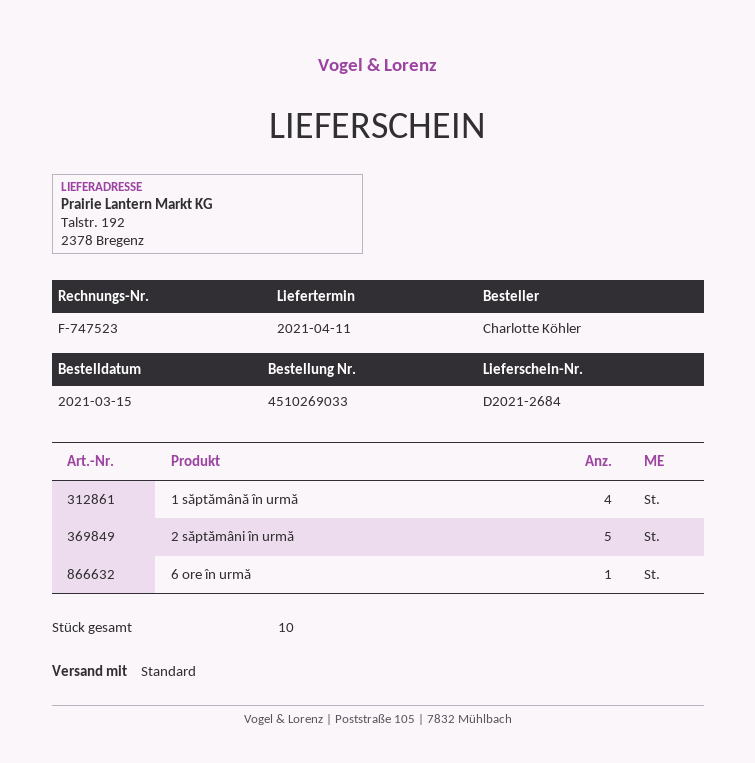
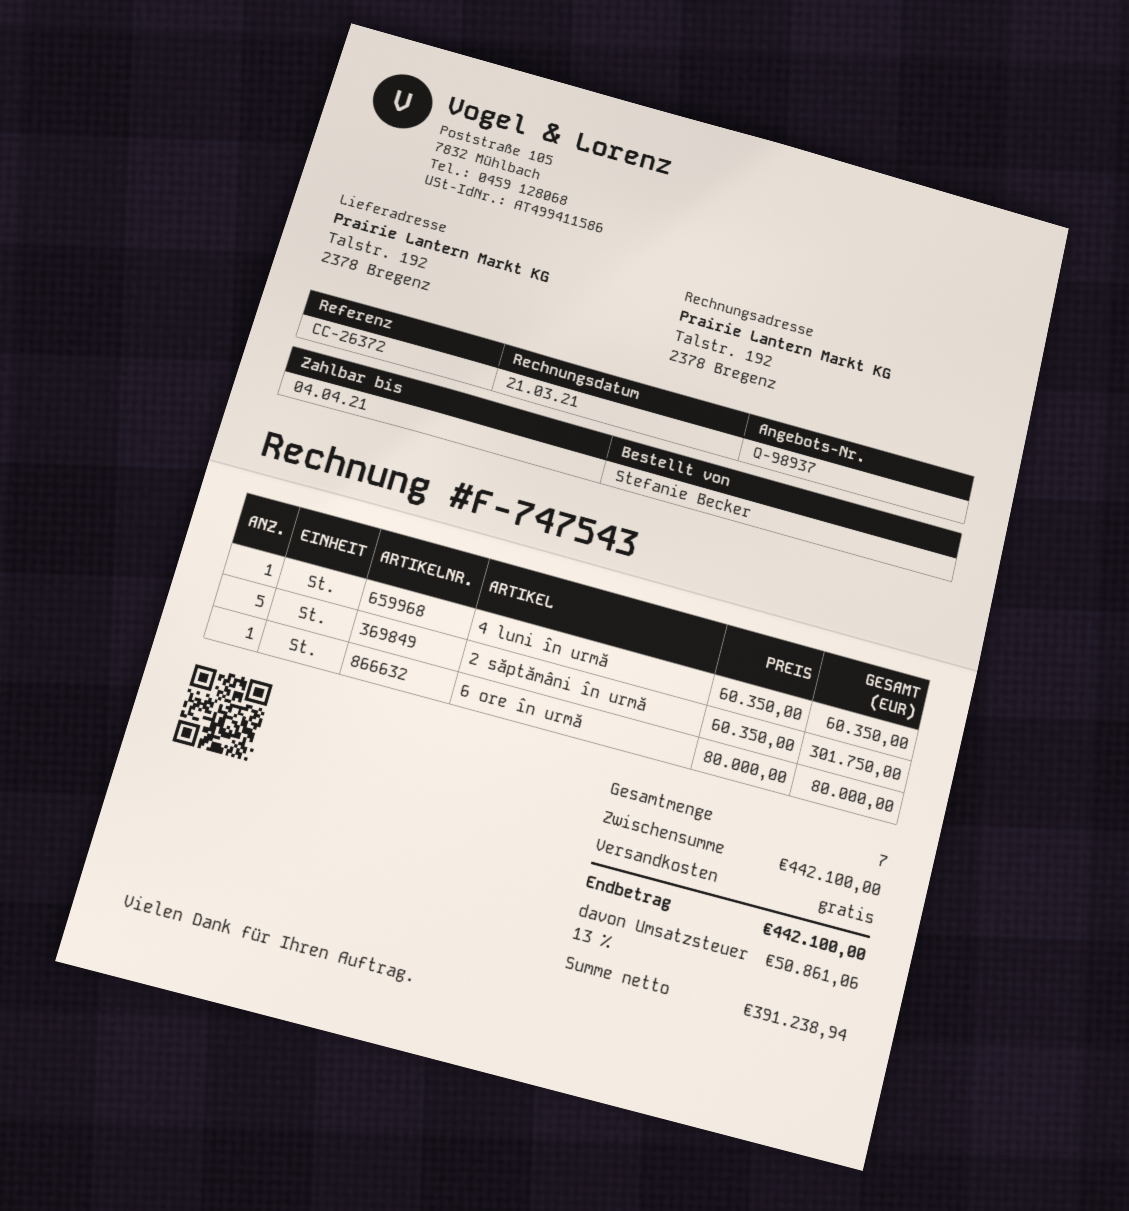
invoice number: F-747523 -> F-747543
ordered by: Charlotte Köhler -> Stefanie Becker
1 săptămână în urmă: 4 -> none
4 luni în urmă: none -> 1
total quantity: 10 -> 7

